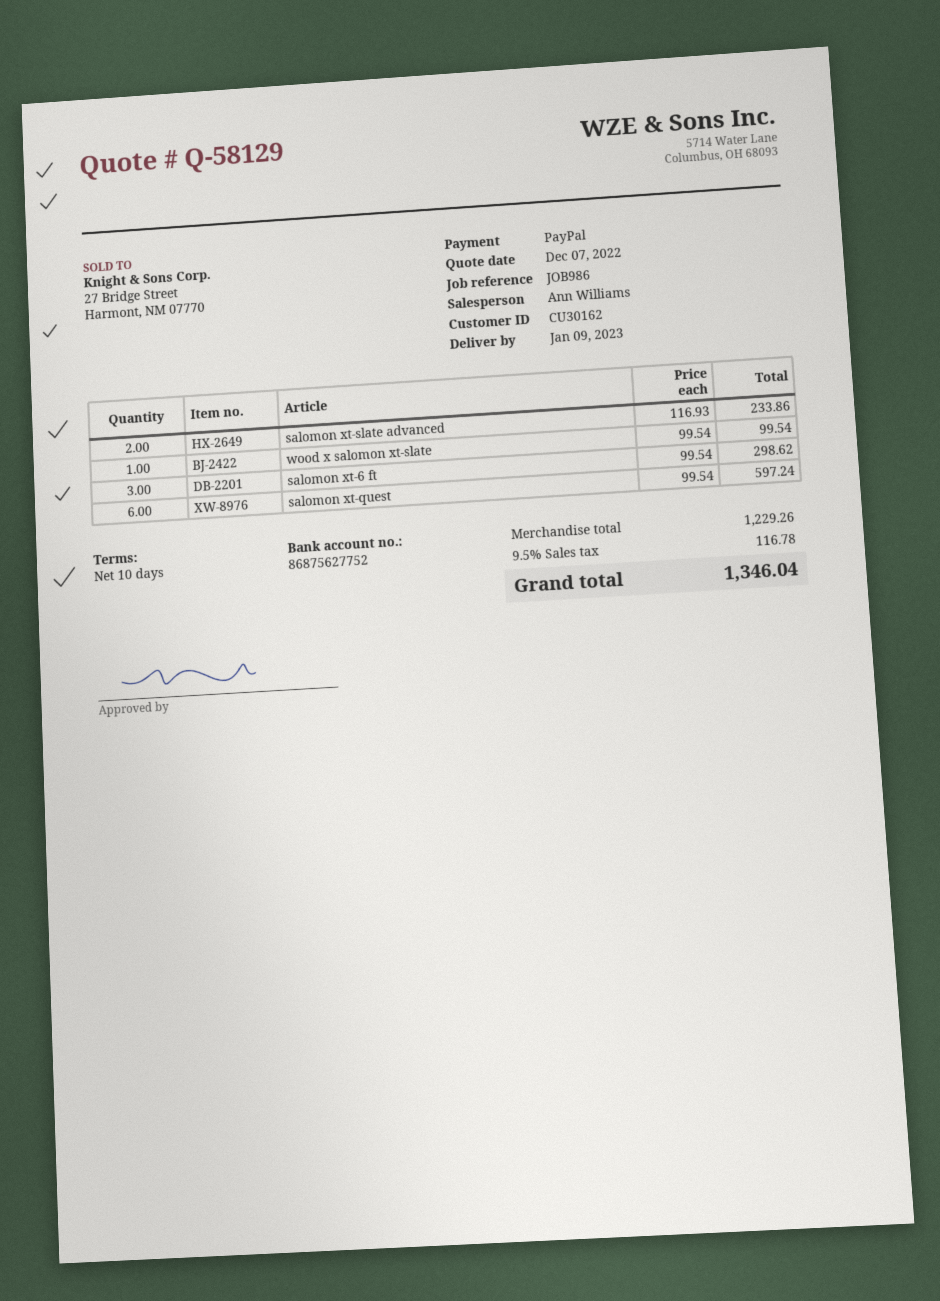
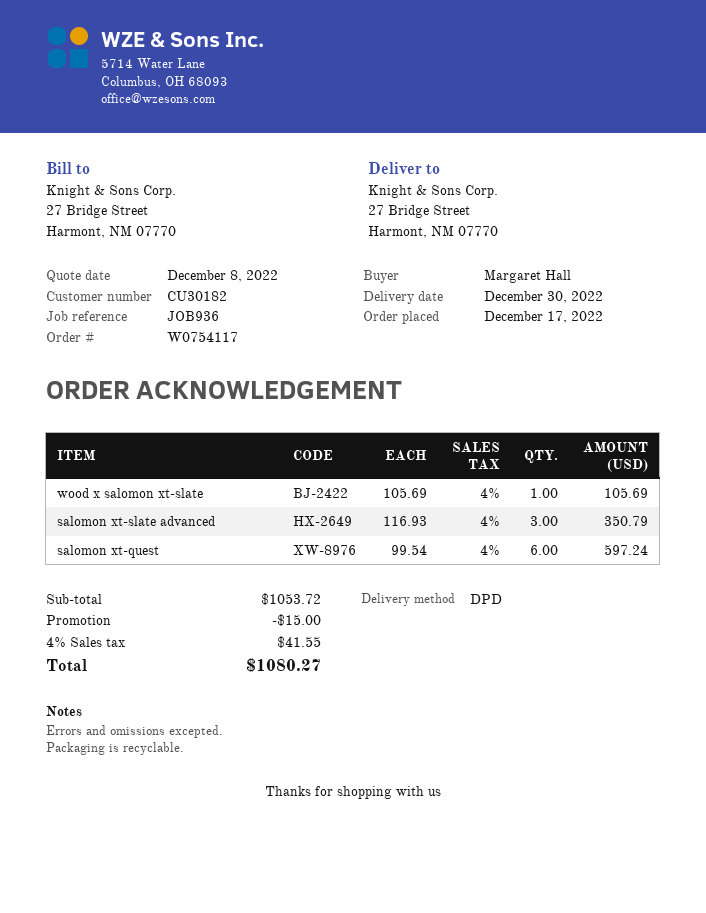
quote date: 2022-12-07 -> 2022-12-08
delivery date: 2023-01-09 -> 2022-12-30
customer number: CU30162 -> CU30182
reference: JOB986 -> JOB936
salomon xt-slate advanced: 2 x 116.93 = 233.86 -> 3 x 116.93 = 350.79
wood x salomon xt-slate: 1 x 99.54 = 99.54 -> 1 x 105.69 = 105.69
salomon xt-6 ft: 3 x 99.54 = 298.62 -> none
subtotal: 1229.26 -> 1053.72
discount: none -> 15.00
tax: 9.5% = 116.78 -> 4% = 41.55
total: 1346.04 -> 1080.27

